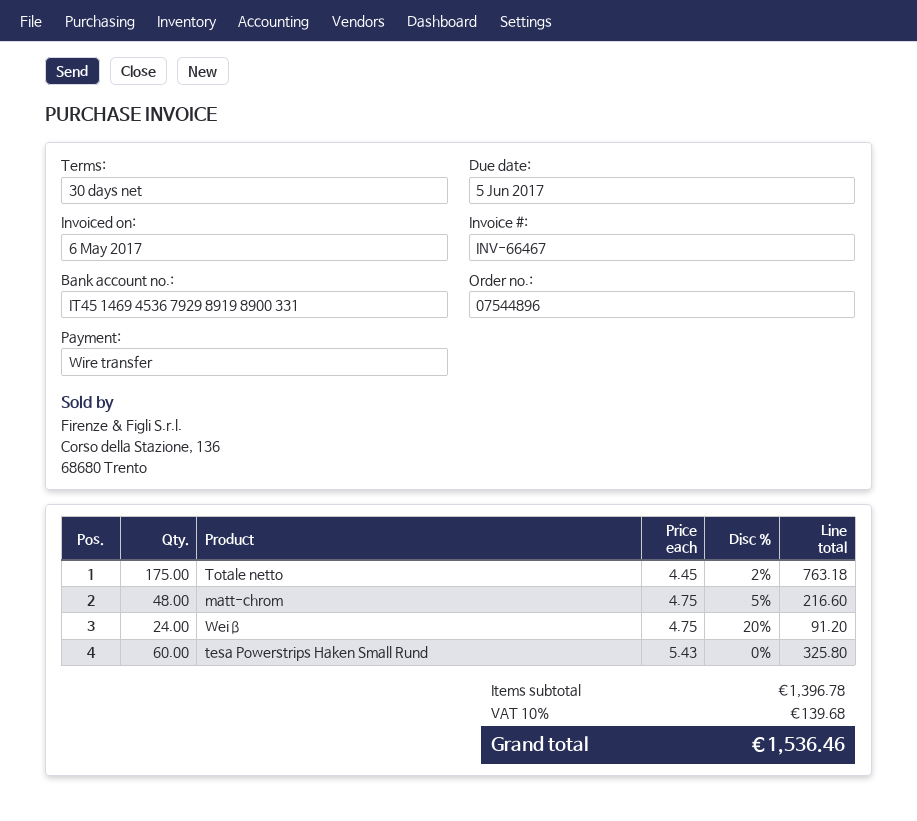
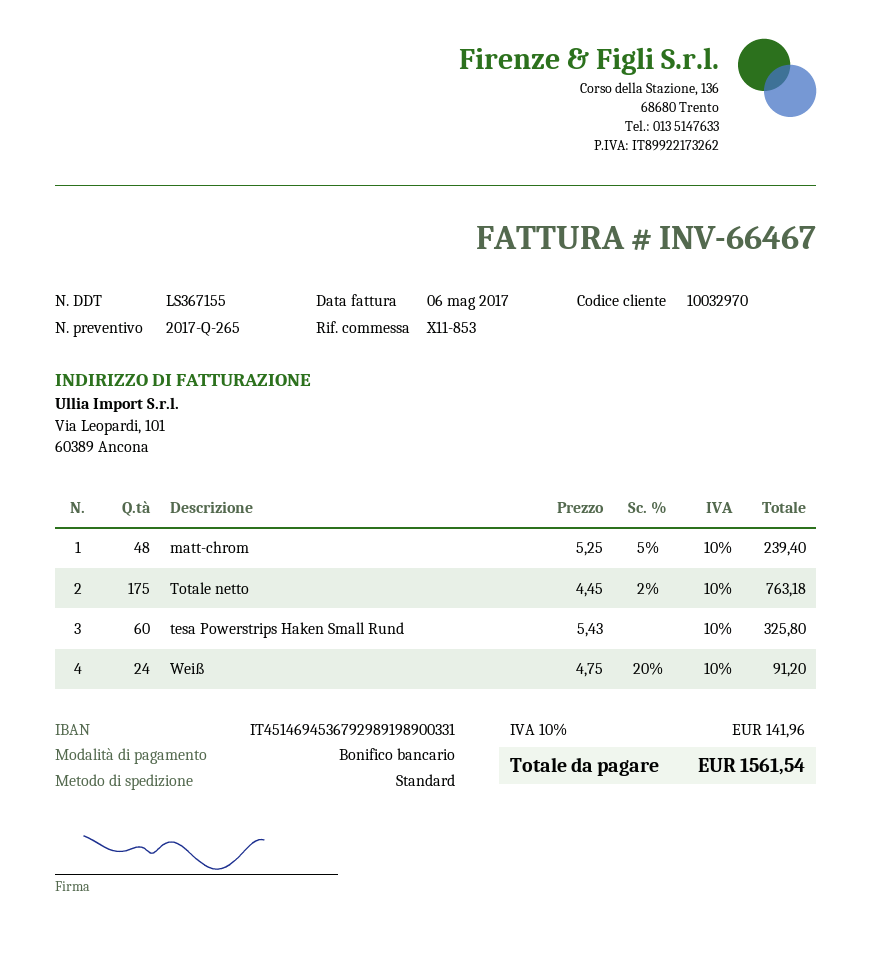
matt-chrom: 48 x 4.75 - 5% = 216.60 -> 48 x 5.25 - 5% = 239.40
tax: 10% = 139.68 -> 10% = 141.96
total: 1536.46 -> 1561.54

